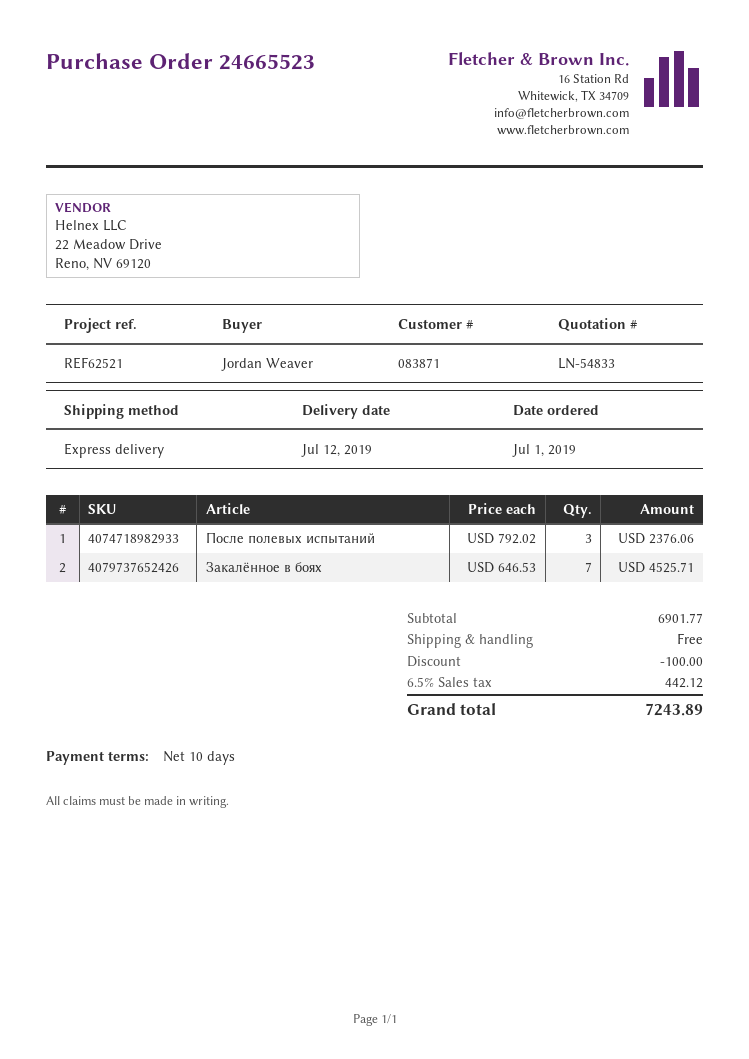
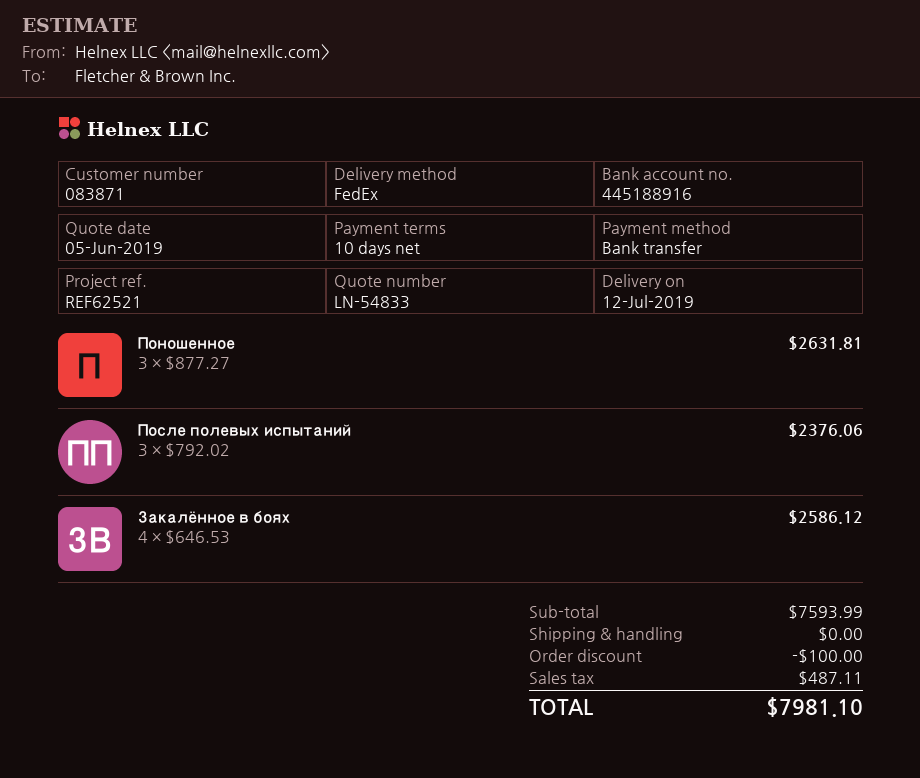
shipping method: express -> FedEx
Закалённое в боях: 7 x 646.53 = 4525.71 -> 4 x 646.53 = 2586.12
Поношенное: none -> 3 x 877.27 = 2631.81
subtotal: 6901.77 -> 7593.99
tax: 442.12 -> 487.11
total: 7243.89 -> 7981.10

